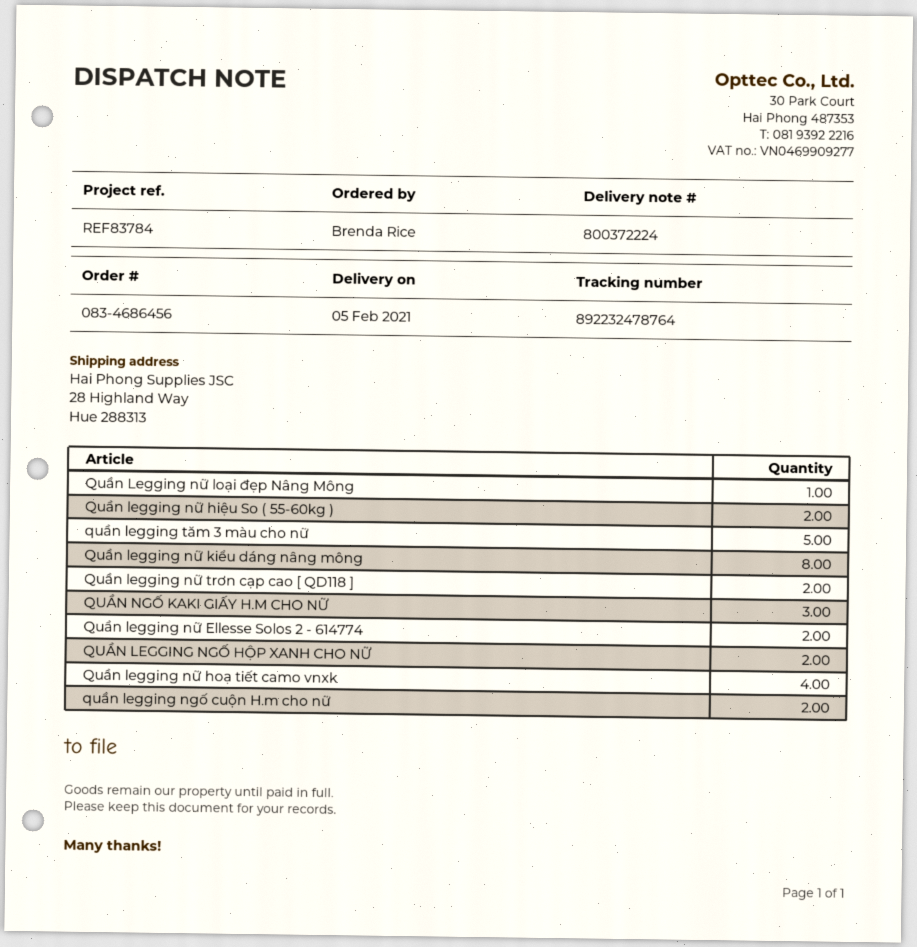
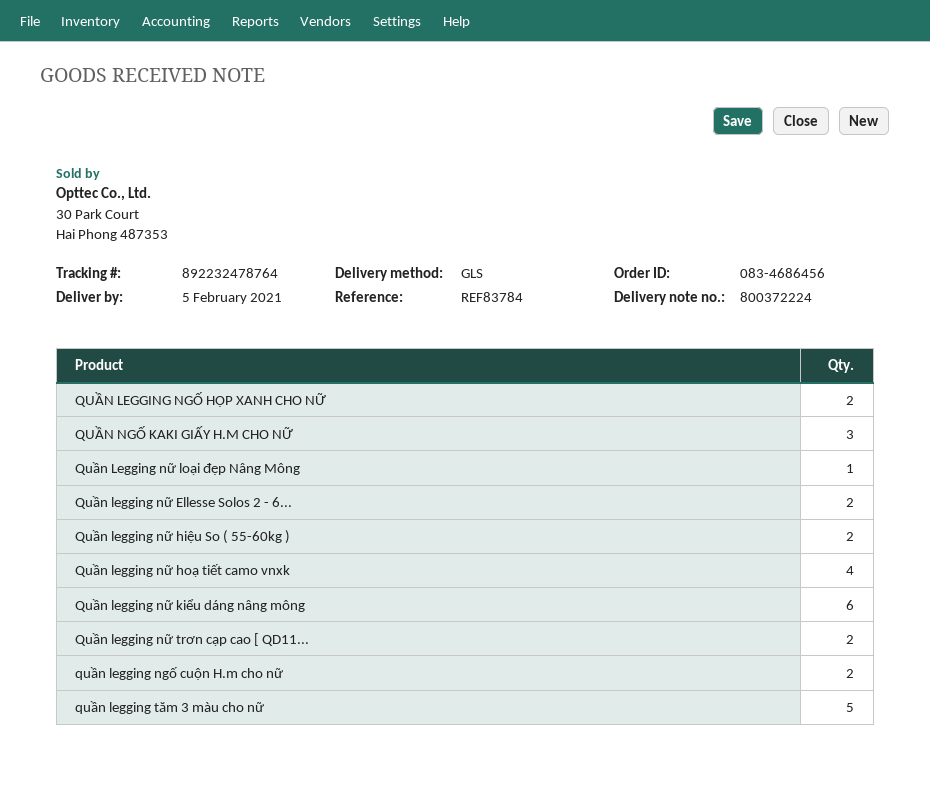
Quần legging nữ kiểu dáng nâng mông: 8 -> 6

